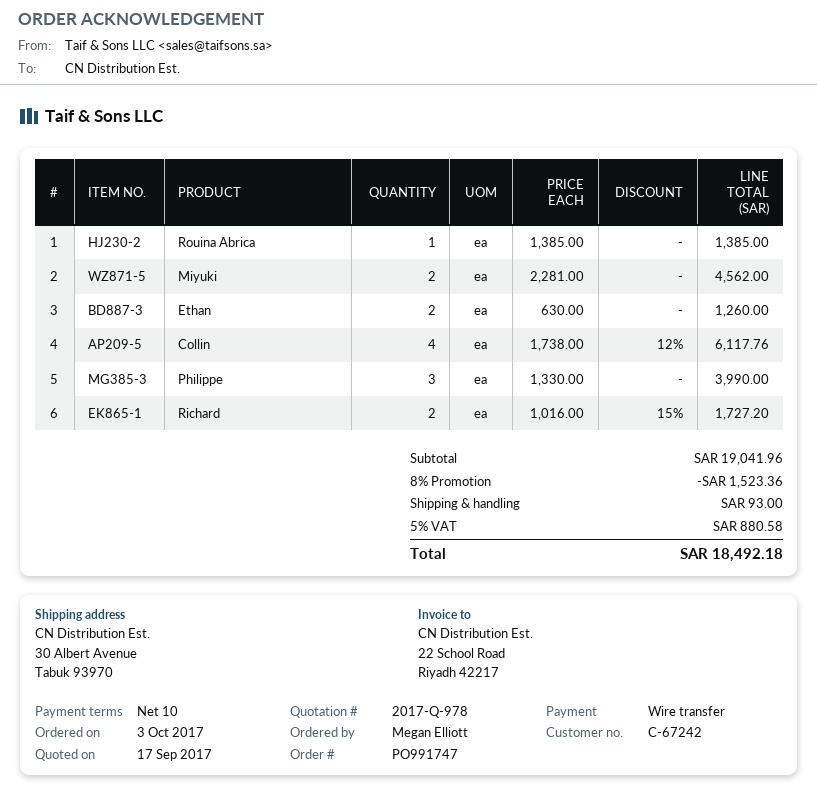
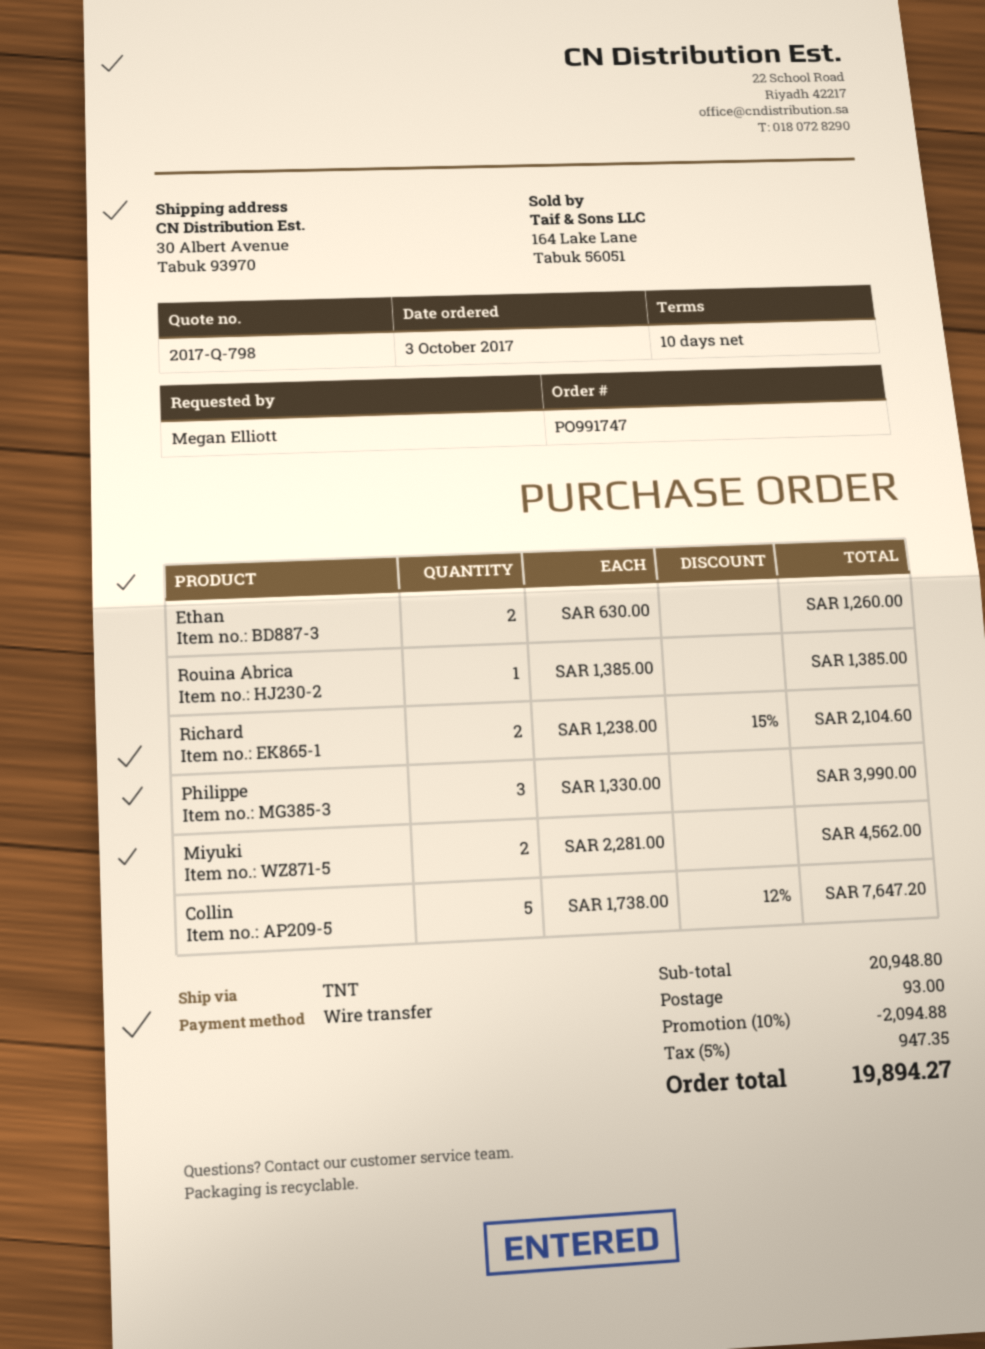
quote number: 2017-Q-978 -> 2017-Q-798
Collin: 4 x 1738.00 - 12% = 6117.76 -> 5 x 1738.00 - 12% = 7647.20
Richard: 2 x 1016.00 - 15% = 1727.20 -> 2 x 1238.00 - 15% = 2104.60
subtotal: 19041.96 -> 20948.80
discount: 8% = 1523.36 -> 10% = 2094.88
tax: 5% = 880.58 -> 5% = 947.35
total: 18492.18 -> 19894.27

